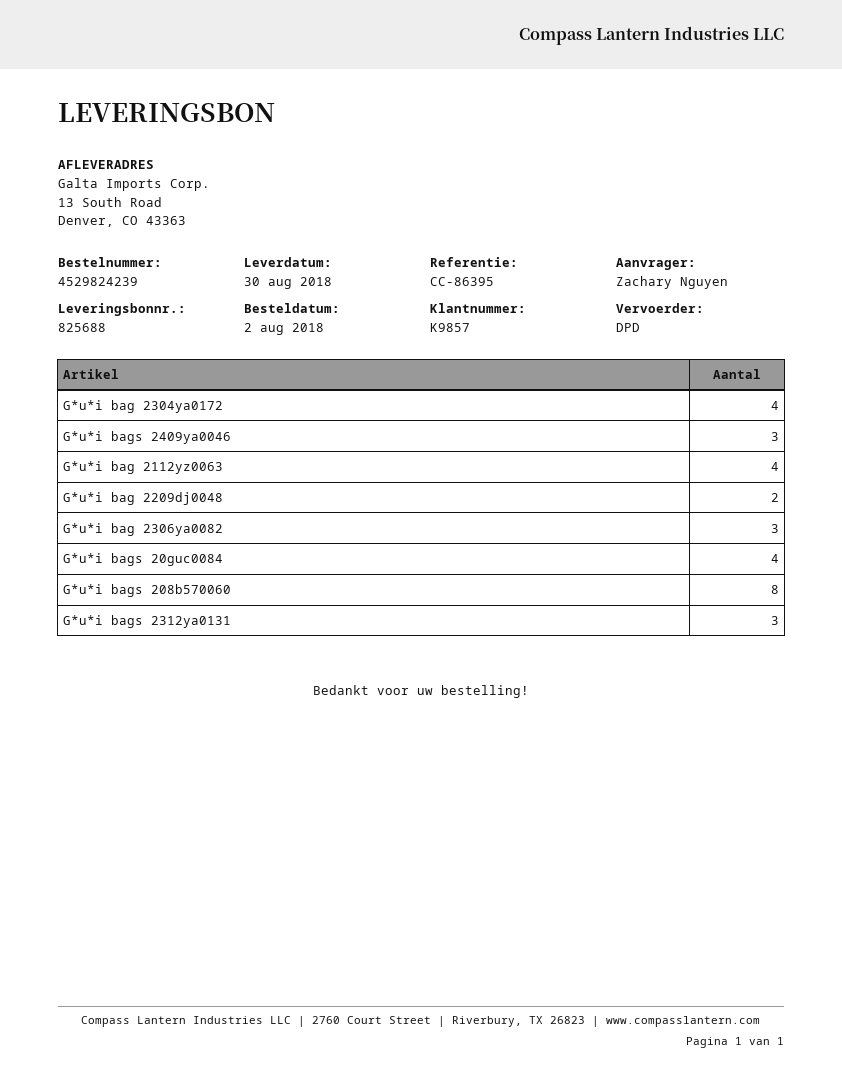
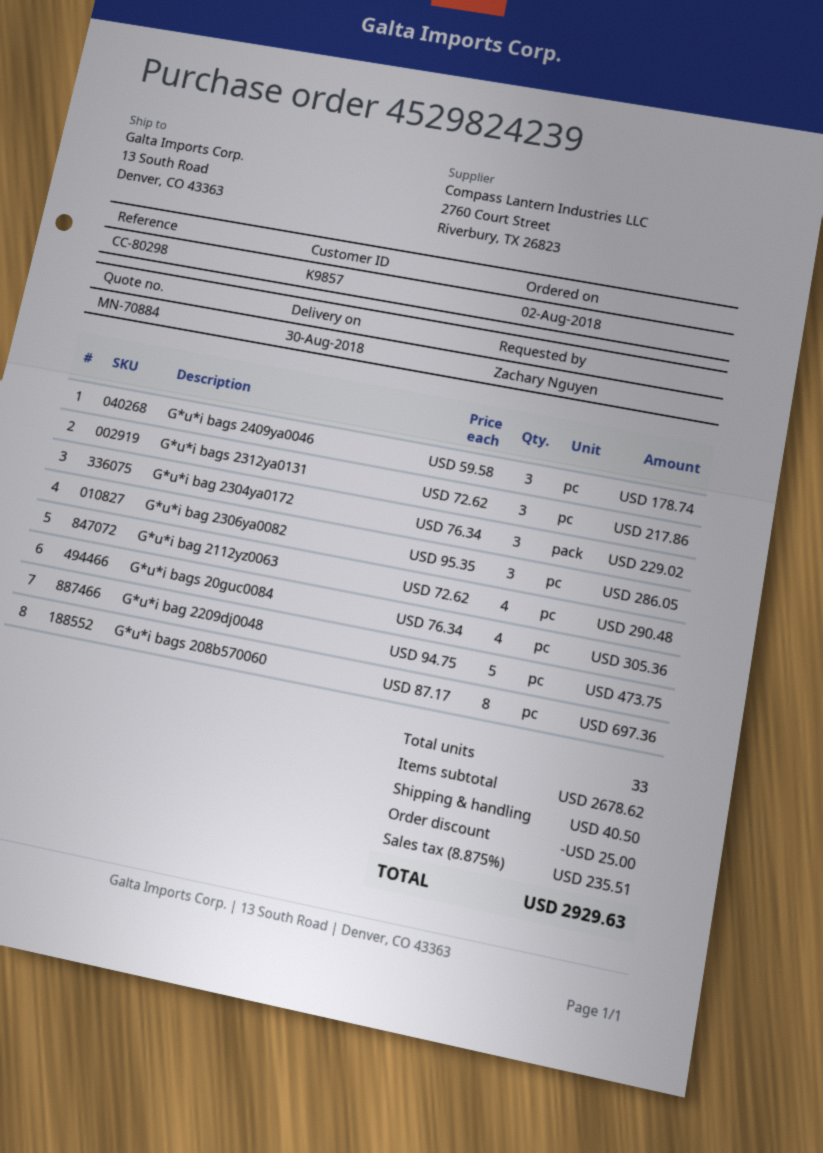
reference: CC-86395 -> CC-80298
G*u*i bag 2304ya0172: 4 -> 3
G*u*i bag 2209dj0048: 2 -> 5

